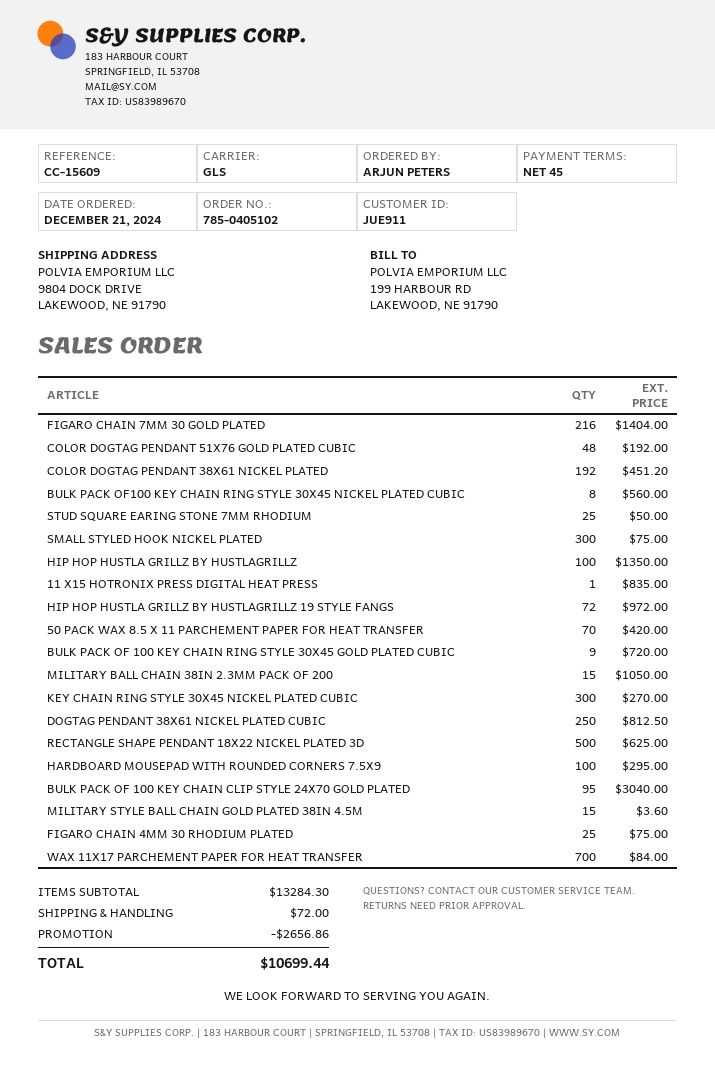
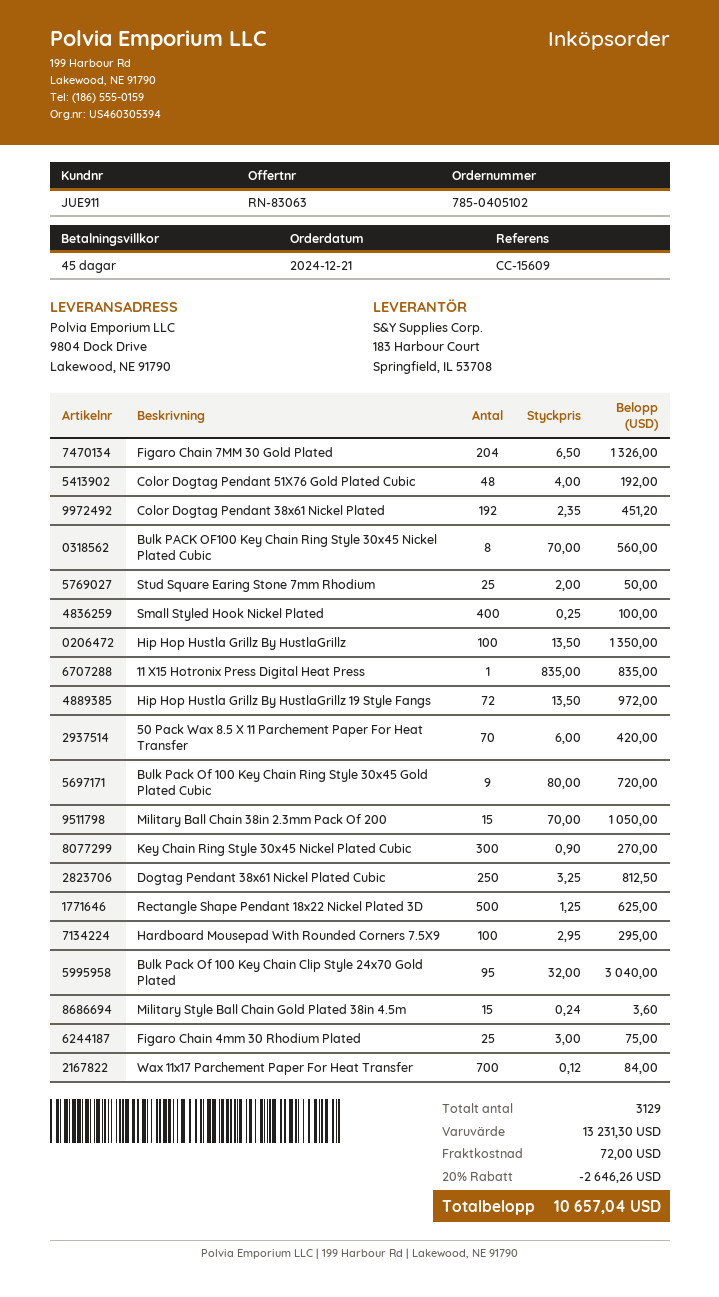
FIGARO CHAIN 7MM 30 GOLD PLATED: 216 for 1404.00 -> 204 for 1326.00
SMALL STYLED HOOK NICKEL PLATED: 300 for 75.00 -> 400 for 100.00
subtotal: 13284.30 -> 13231.30
discount: 2656.86 -> 2646.26
total: 10699.44 -> 10657.04

